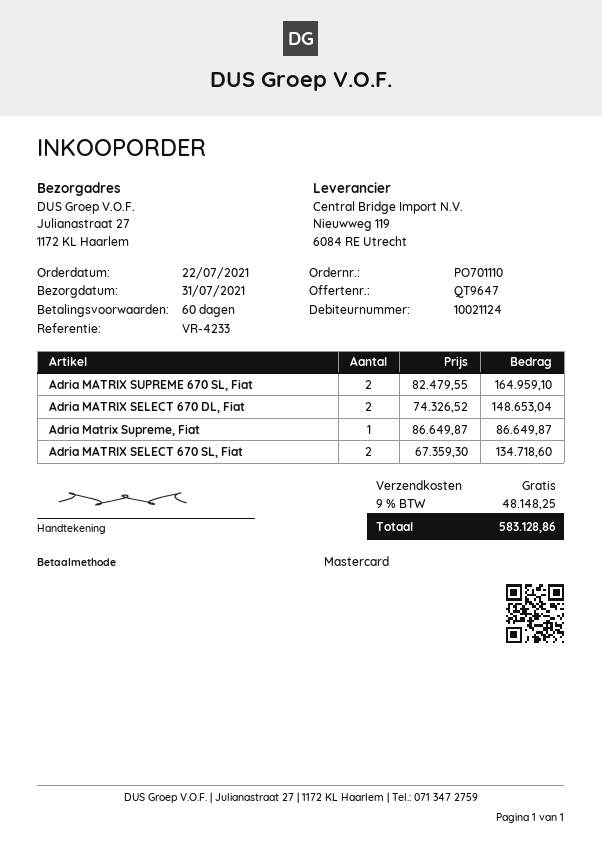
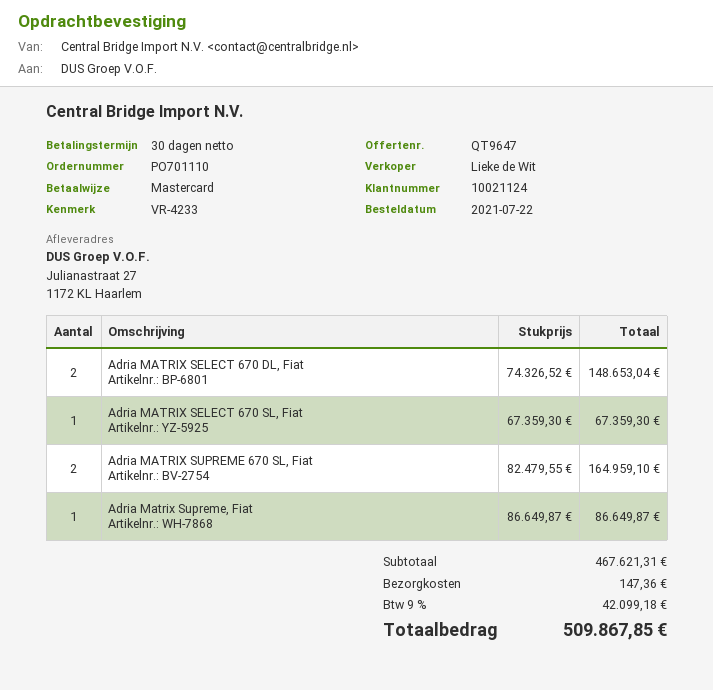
payment terms: 60 days -> 30 days
Adria MATRIX SELECT 670 SL, Fiat: 2 x 67359.30 = 134718.60 -> 1 x 67359.30 = 67359.30
shipping: 0.00 -> 147.36
tax: 9% = 48148.25 -> 9% = 42099.18
total: 583128.86 -> 509867.85

